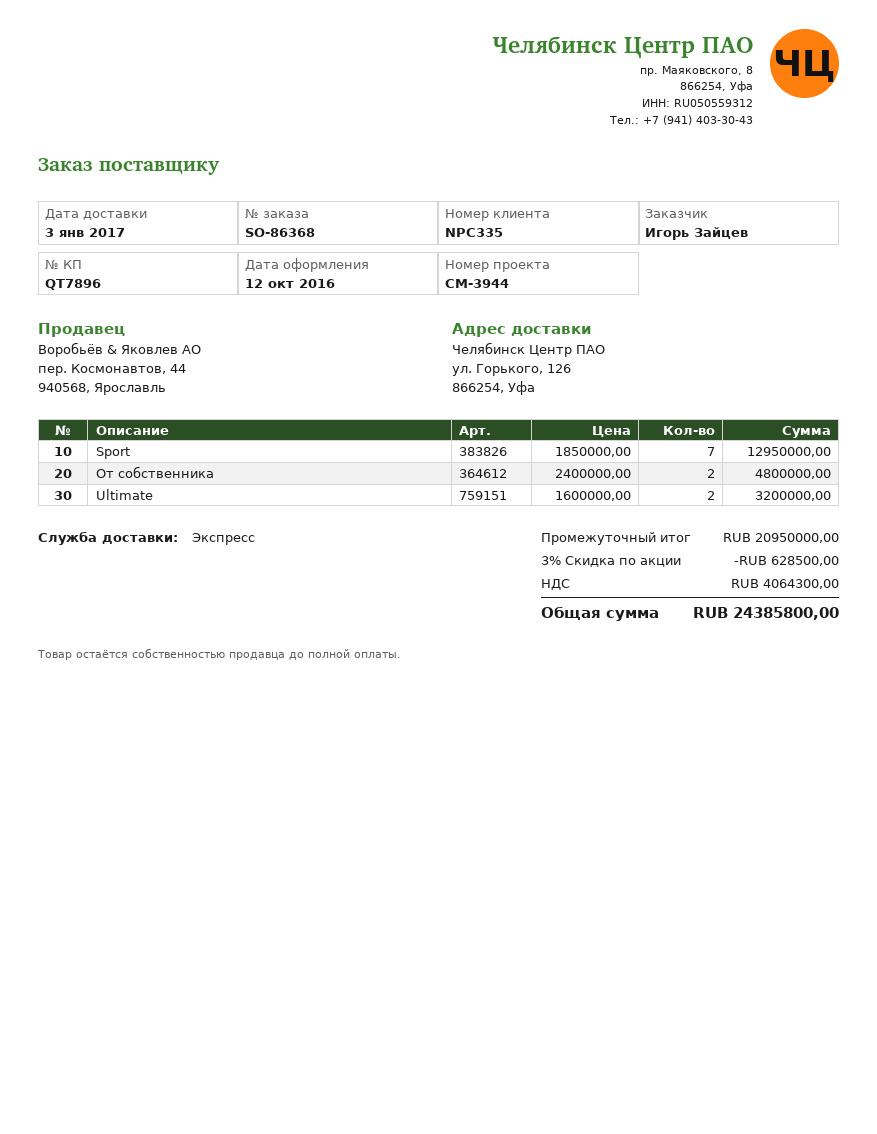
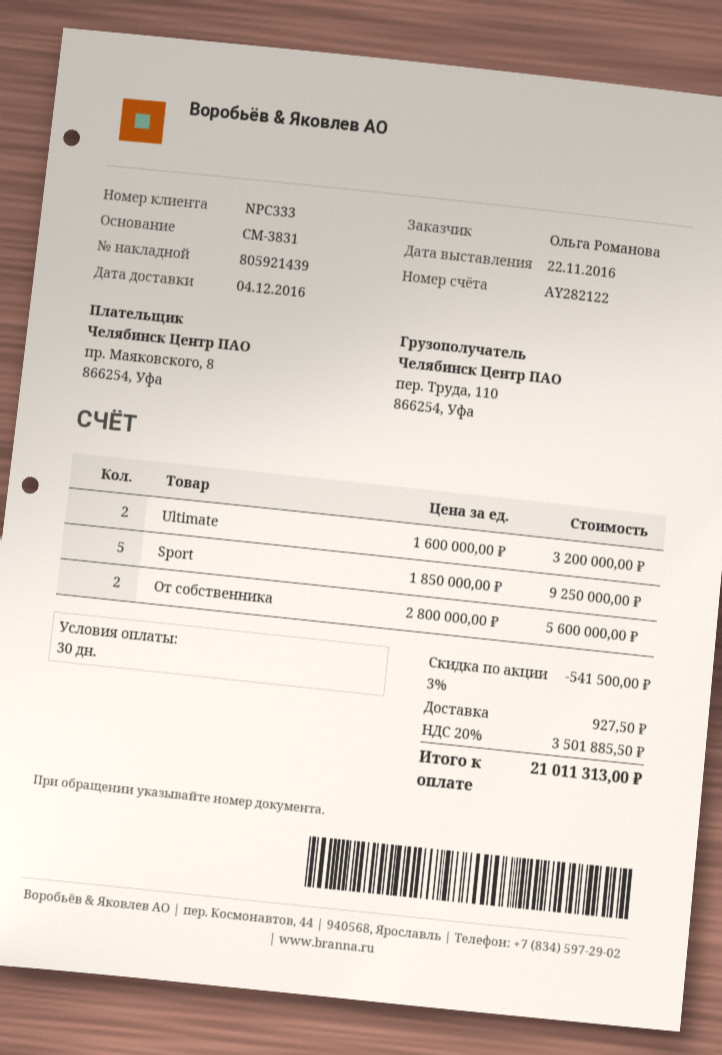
delivery date: 2017-01-03 -> 2016-12-04
customer number: NPC335 -> NPC333
reference: CM-3944 -> CM-3831
ordered by: Игорь Зайцев -> Ольга Романова
ship to: ул. Горького, 126, 866254, Уфа -> пер. Труда, 110, 866254, Уфа
Sport: 7 x 1850000.00 = 12950000.00 -> 5 x 1850000.00 = 9250000.00
От собственника: 2 x 2400000.00 = 4800000.00 -> 2 x 2800000.00 = 5600000.00
discount: 3% = 628500.00 -> 3% = 541500.00
shipping: none -> 927.50
tax: 4064300.00 -> 3501885.50
total: 24385800.00 -> 21011313.00

